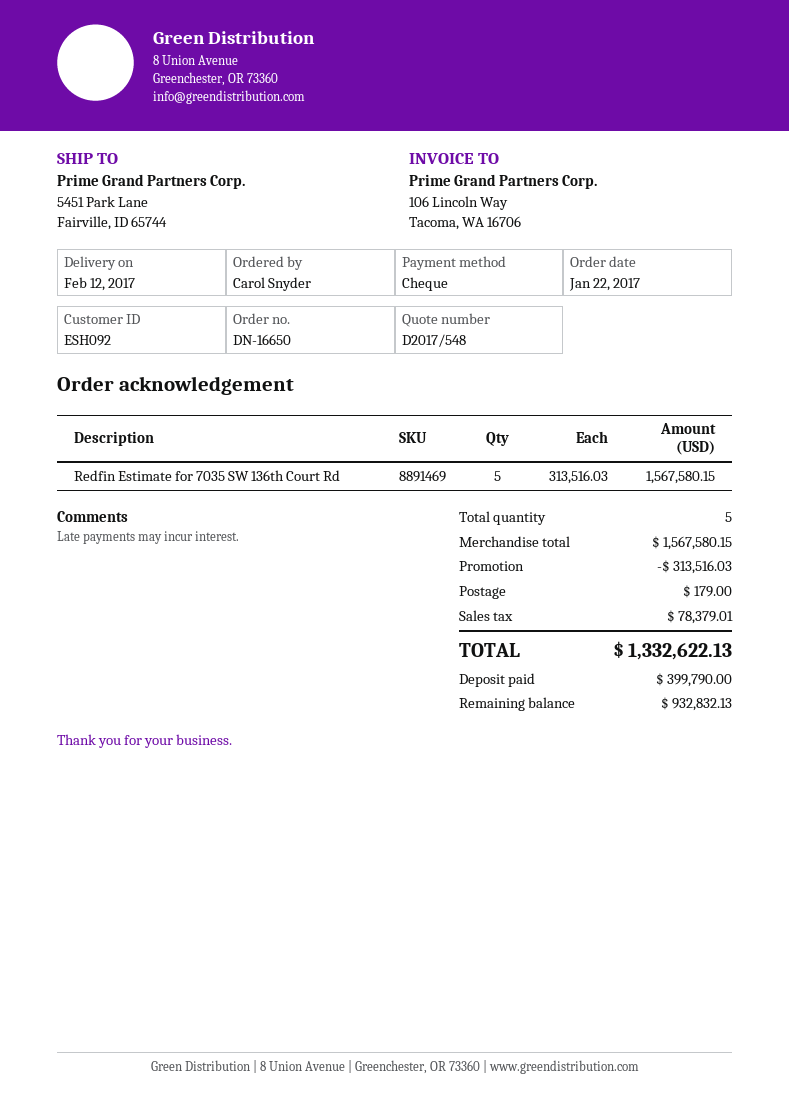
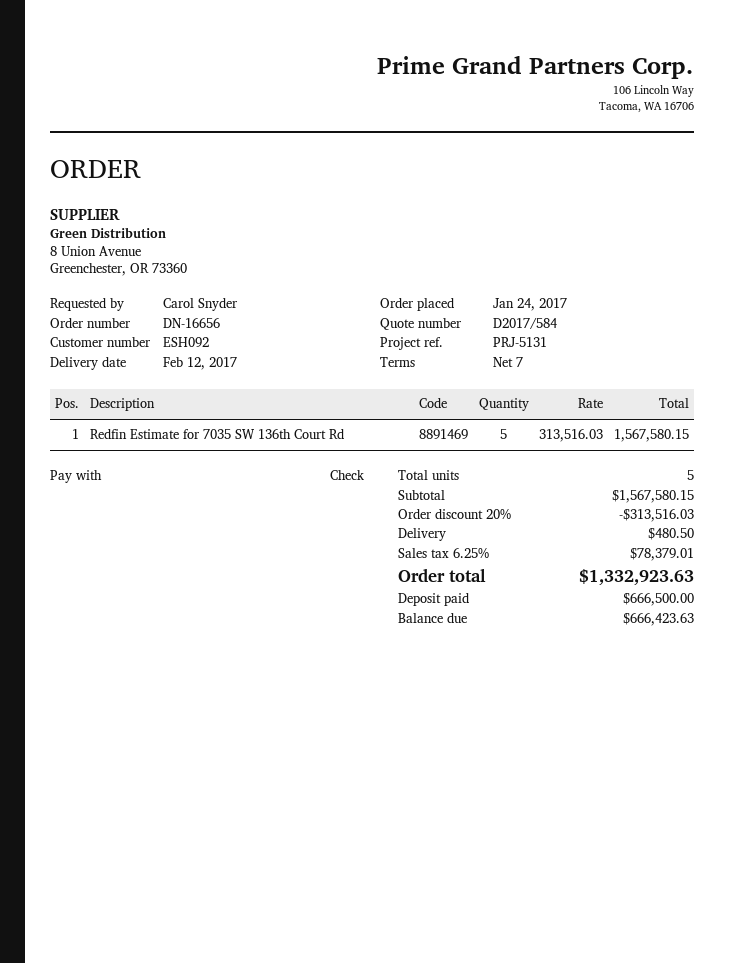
quote number: D2017/548 -> D2017/584
order number: DN-16650 -> DN-16656
order date: 2017-01-22 -> 2017-01-24
shipping: 179.00 -> 480.50
total: 1332622.13 -> 1332923.63
deposit: 399790.00 -> 666500.00
balance: 932832.13 -> 666423.63

